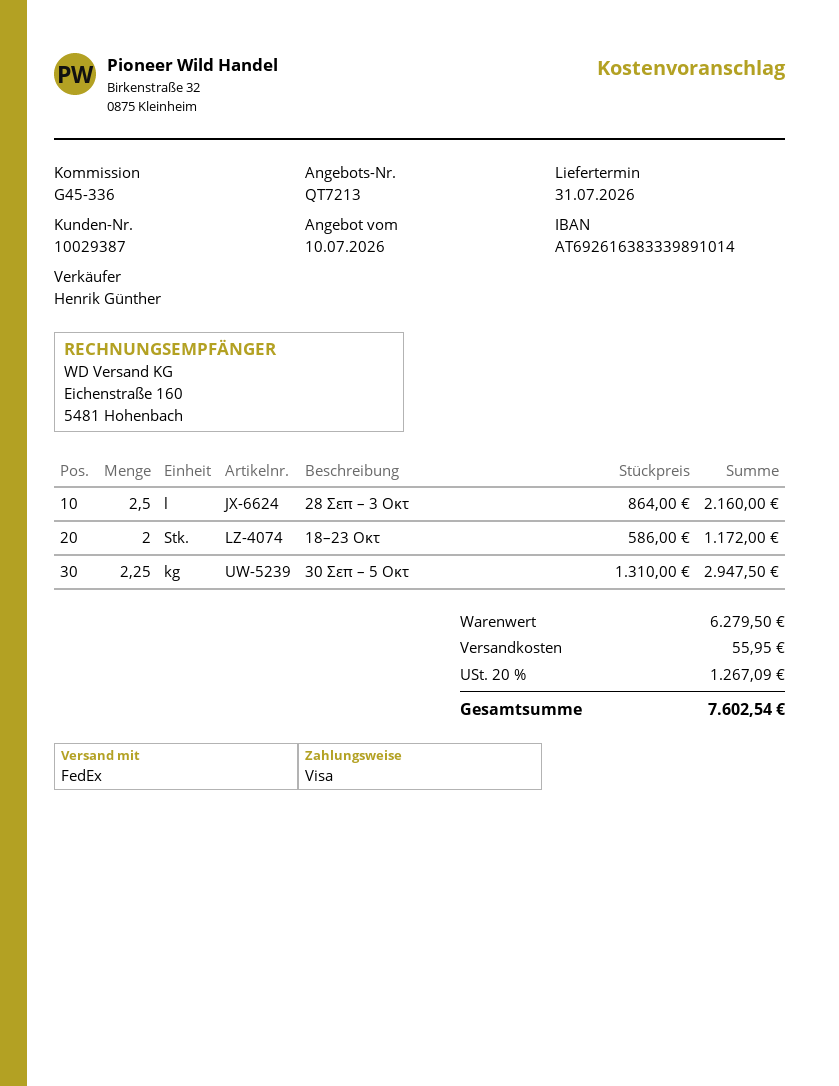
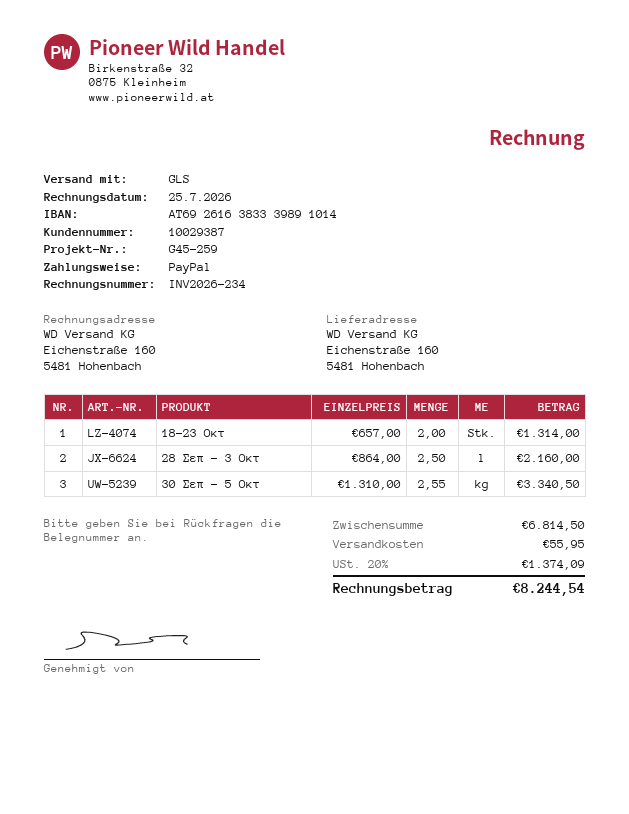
reference: G45-336 -> G45-259
payment method: Visa -> PayPal
shipping method: FedEx -> GLS
18–23 Οκτ: 2 x 586.00 = 1172.00 -> 2 x 657.00 = 1314.00
30 Σεπ – 5 Οκτ: 2.25 x 1310.00 = 2947.50 -> 2.55 x 1310.00 = 3340.50
subtotal: 6279.50 -> 6814.50
tax: 20% = 1267.09 -> 20% = 1374.09
total: 7602.54 -> 8244.54

